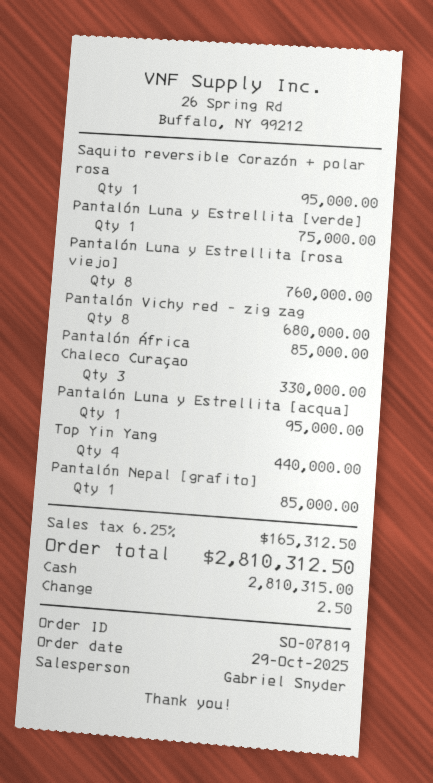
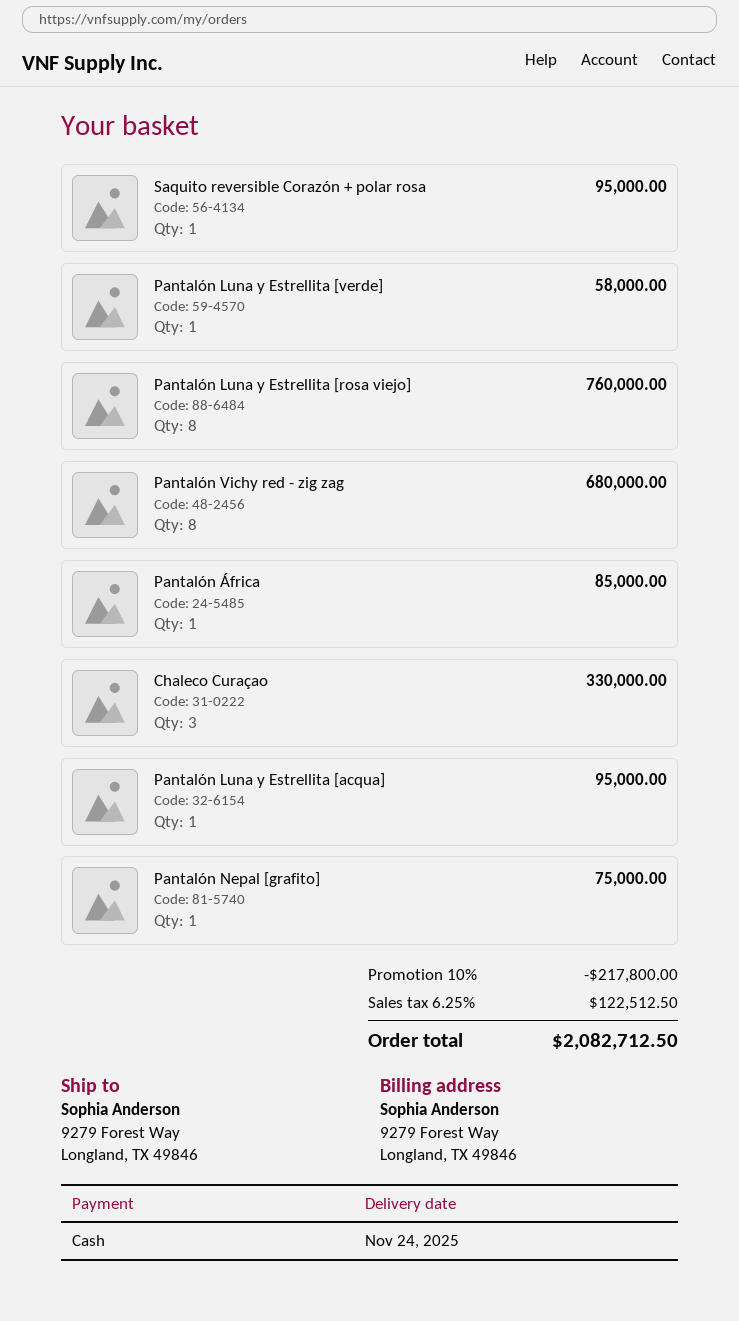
Pantalón Luna y Estrellita [verde]: 1 for 75000.00 -> 1 for 58000.00
Top Yin Yang: 4 for 440000.00 -> none
Pantalón Nepal [grafito]: 1 for 85000.00 -> 1 for 75000.00
discount: none -> 10% = 217800.00
tax: 6.25% = 165312.50 -> 6.25% = 122512.50
total: 2810312.50 -> 2082712.50

